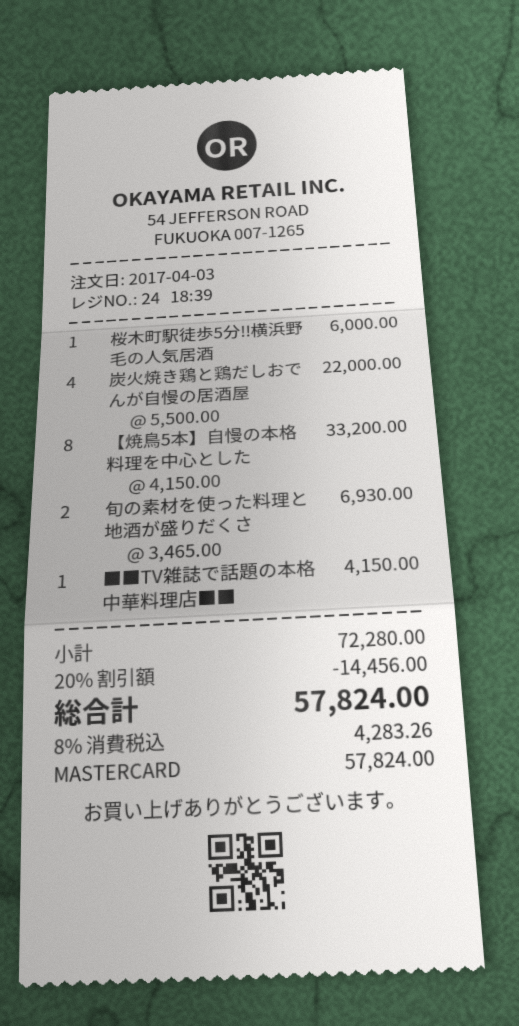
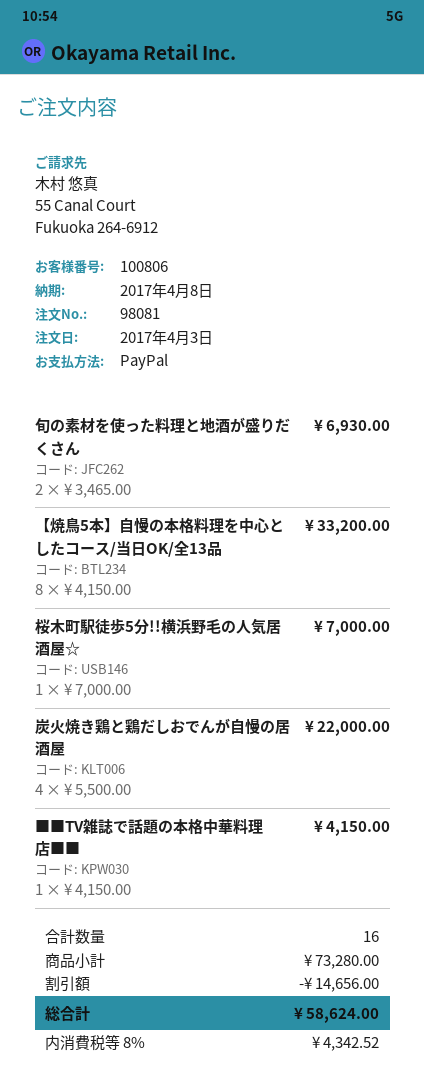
payment method: Mastercard -> PayPal
桜木町駅徒歩5分!!横浜野毛の人気居酒: 1 x 6000.00 = 6000.00 -> 1 x 7000.00 = 7000.00
subtotal: 72280.00 -> 73280.00
discount: 14456.00 -> 14656.00
tax: 8% = 4283.26 -> 8% = 4342.52
total: 57824.00 -> 58624.00

